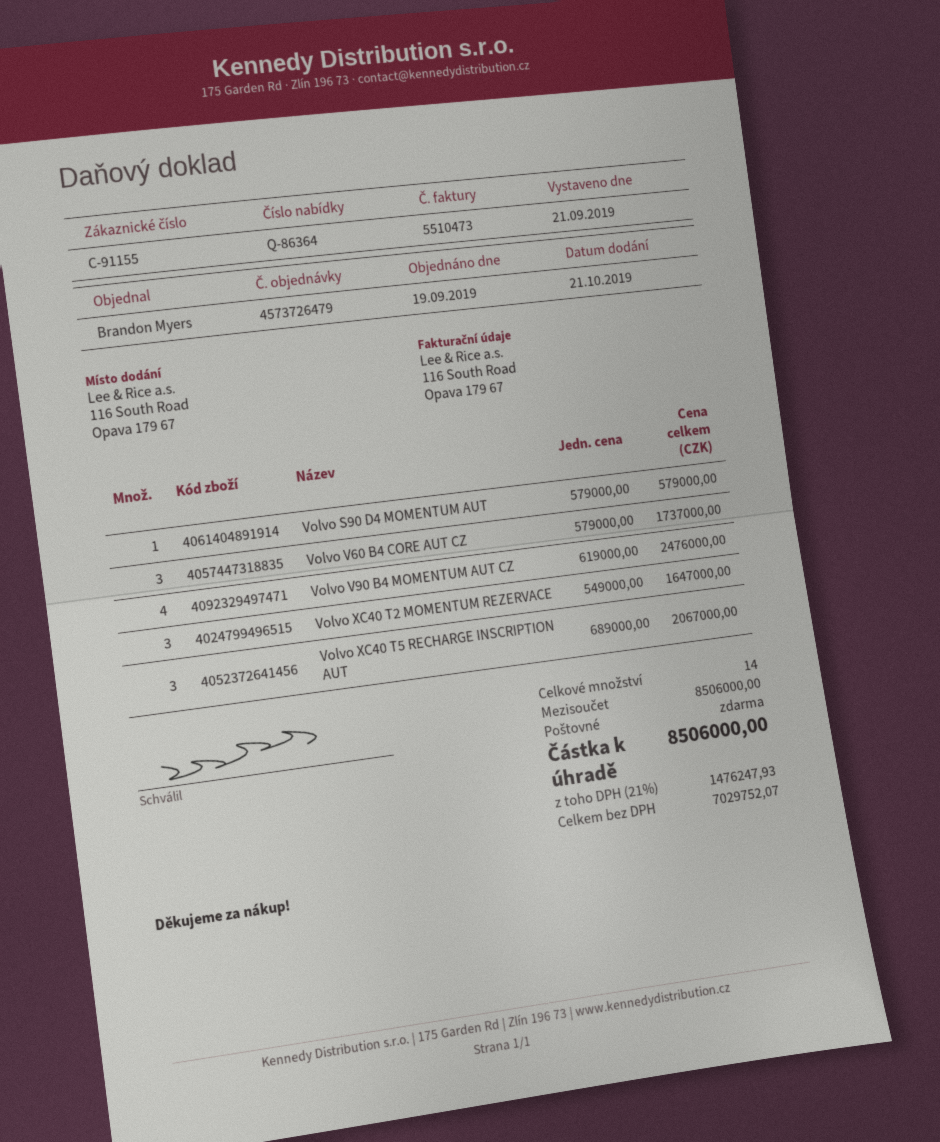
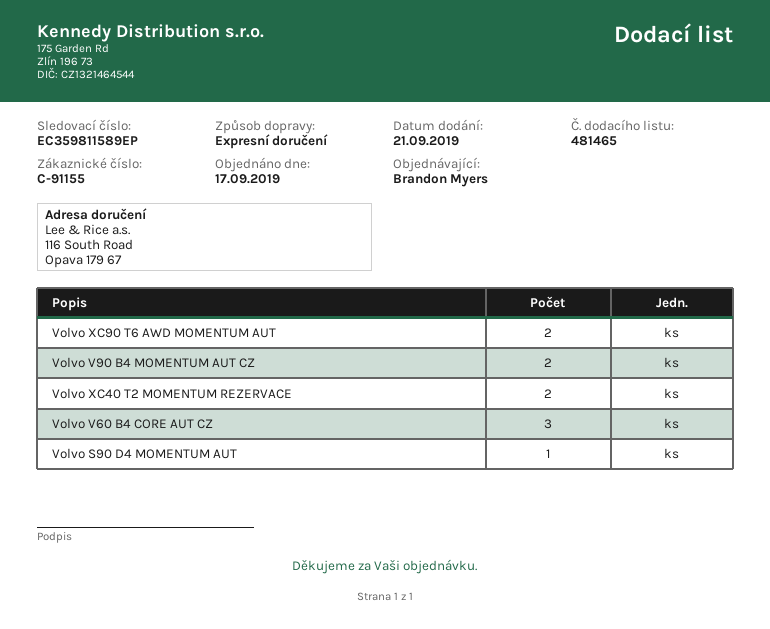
order date: 2019-09-19 -> 2019-09-17
delivery date: 2019-10-21 -> 2019-09-21
Volvo V90 B4 MOMENTUM AUT CZ: 4 -> 2
Volvo XC40 T2 MOMENTUM REZERVACE: 3 -> 2
Volvo XC40 T5 RECHARGE INSCRIPTION AUT: 3 -> none
Volvo XC90 T6 AWD MOMENTUM AUT: none -> 2

